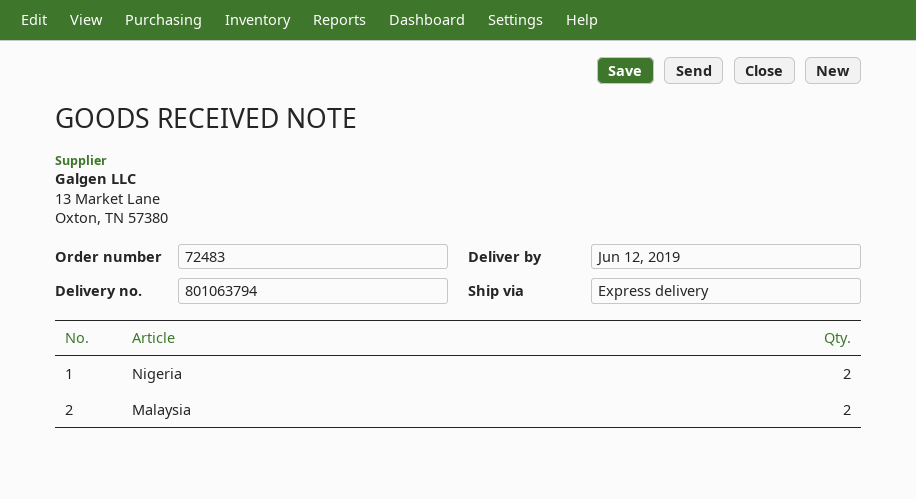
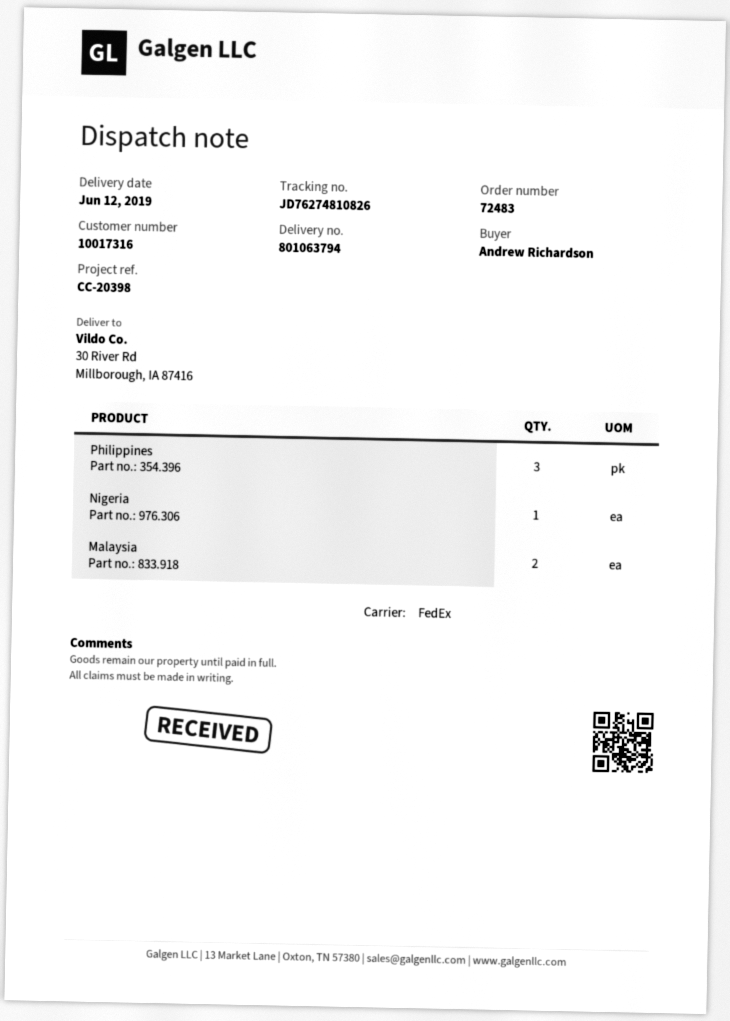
shipping method: express -> FedEx
Nigeria: 2 -> 1
Philippines: none -> 3

